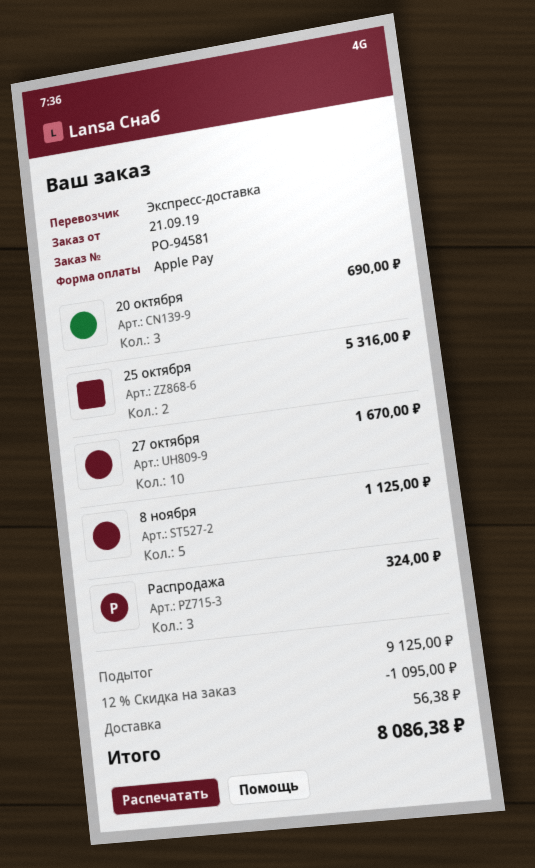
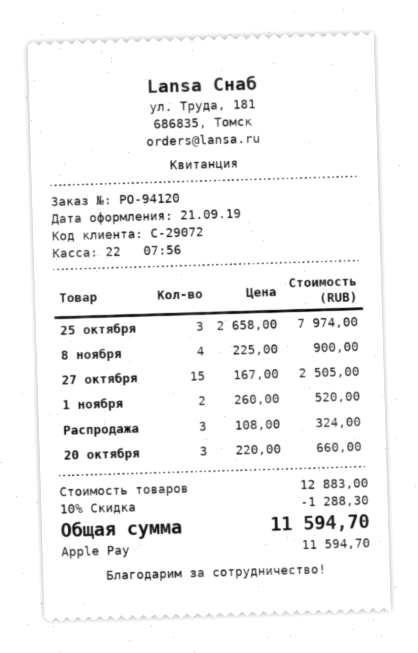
order number: PO-94581 -> PO-94120
20 октября: 3 for 690.00 -> 3 for 660.00
25 октября: 2 for 5316.00 -> 3 for 7974.00
27 октября: 10 for 1670.00 -> 15 for 2505.00
8 ноября: 5 for 1125.00 -> 4 for 900.00
1 ноября: none -> 2 for 520.00
subtotal: 9125.00 -> 12883.00
discount: 12% = 1095.00 -> 10% = 1288.30
shipping: 56.38 -> none
total: 8086.38 -> 11594.70

